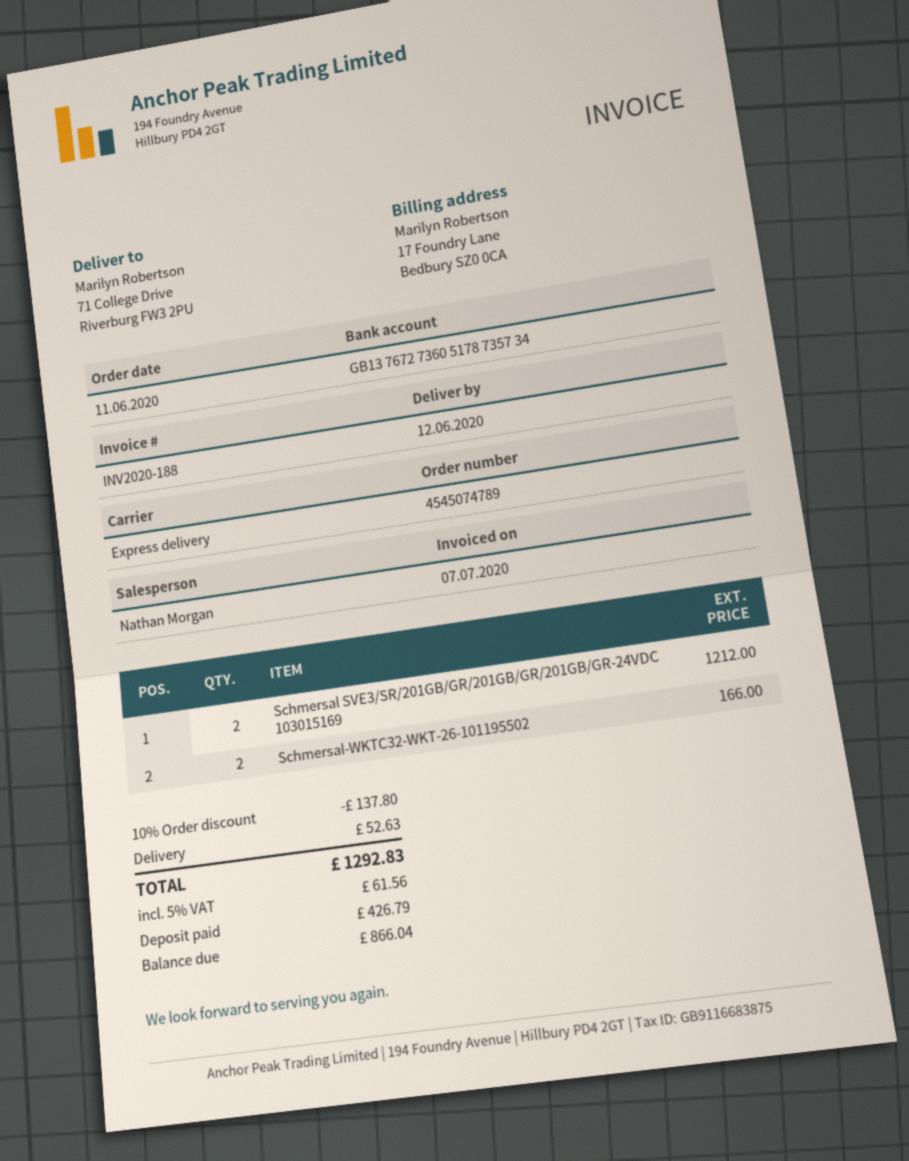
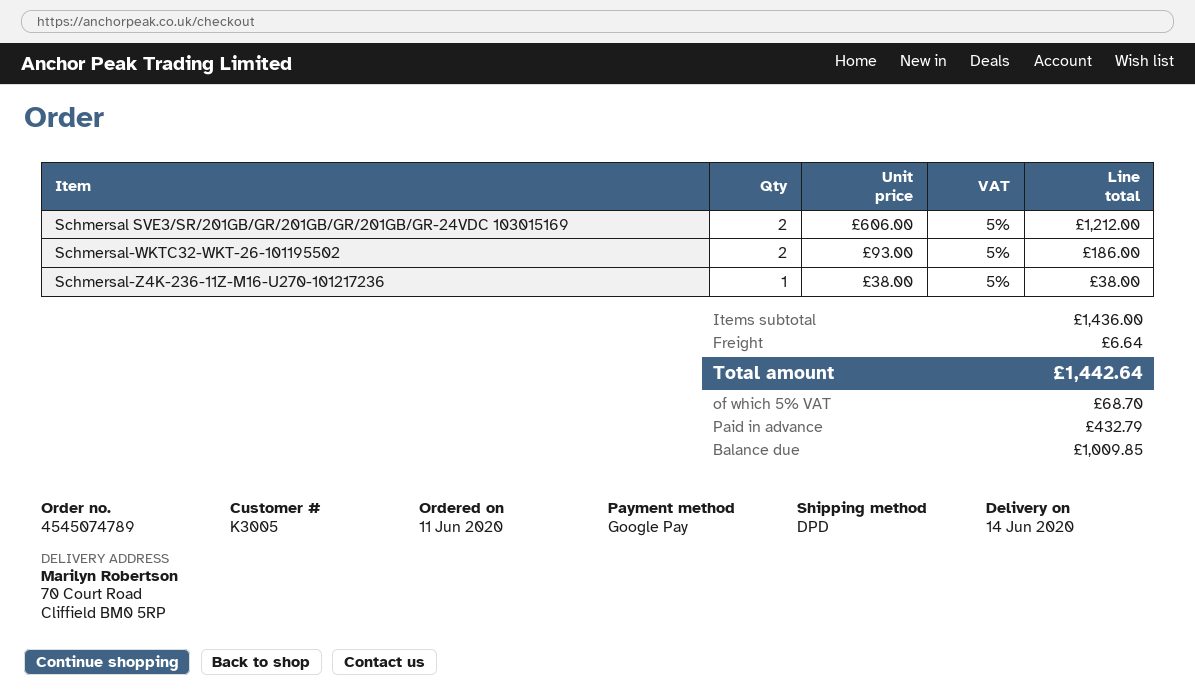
delivery date: 2020-06-12 -> 2020-06-14
shipping method: express -> DPD
ship to: 71 College Drive, Riverburg FW3 2PU -> 70 Court Road, Cliffield BM0 5RP
Schmersal-WKTC32-WKT-26-101195502: 2 for 166.00 -> 2 for 186.00
Schmersal-Z4K-236-11Z-M16-U270-101217236: none -> 1 for 38.00
discount: 10% = 137.80 -> none
shipping: 52.63 -> 6.64
tax: 5% = 61.56 -> 5% = 68.70
total: 1292.83 -> 1442.64
deposit: 426.79 -> 432.79
balance: 866.04 -> 1009.85

